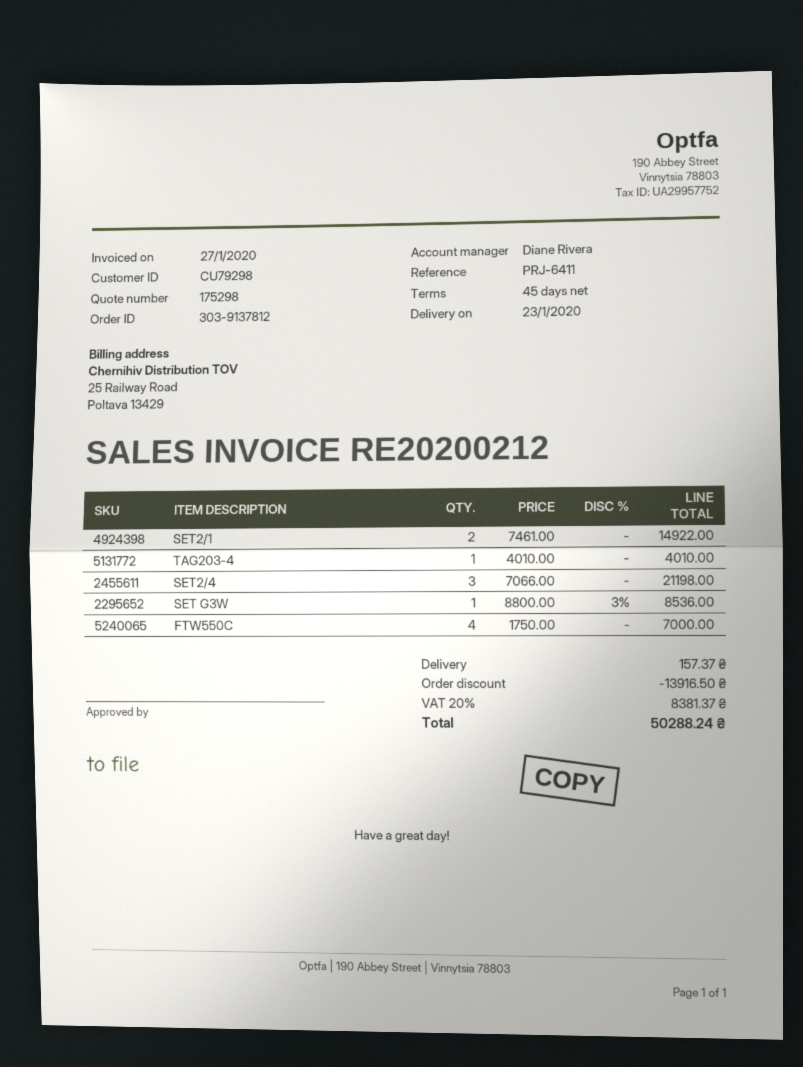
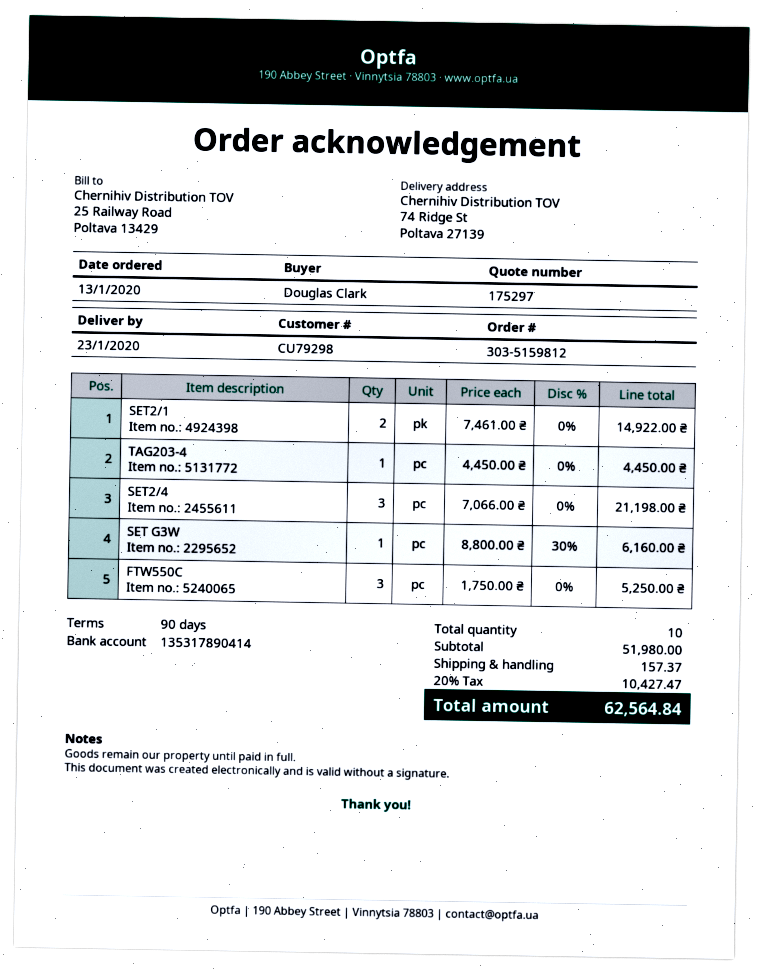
quote number: 175298 -> 175297
order number: 303-9137812 -> 303-5159812
payment terms: 45 days -> 90 days
TAG203-4: 1 x 4010.00 = 4010.00 -> 1 x 4450.00 = 4450.00
SET G3W: 1 x 8800.00 - 3% = 8536.00 -> 1 x 8800.00 - 30% = 6160.00
FTW550С: 4 x 1750.00 = 7000.00 -> 3 x 1750.00 = 5250.00
discount: 13916.50 -> none
tax: 20% = 8381.37 -> 20% = 10427.47
total: 50288.24 -> 62564.84

